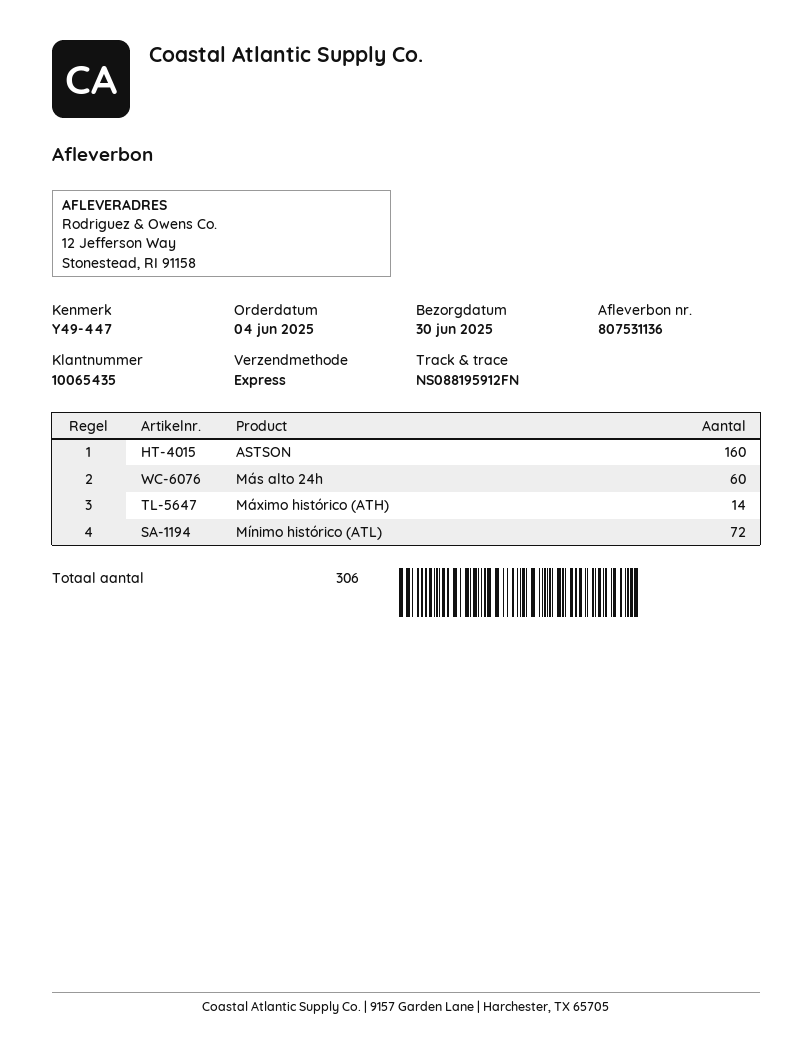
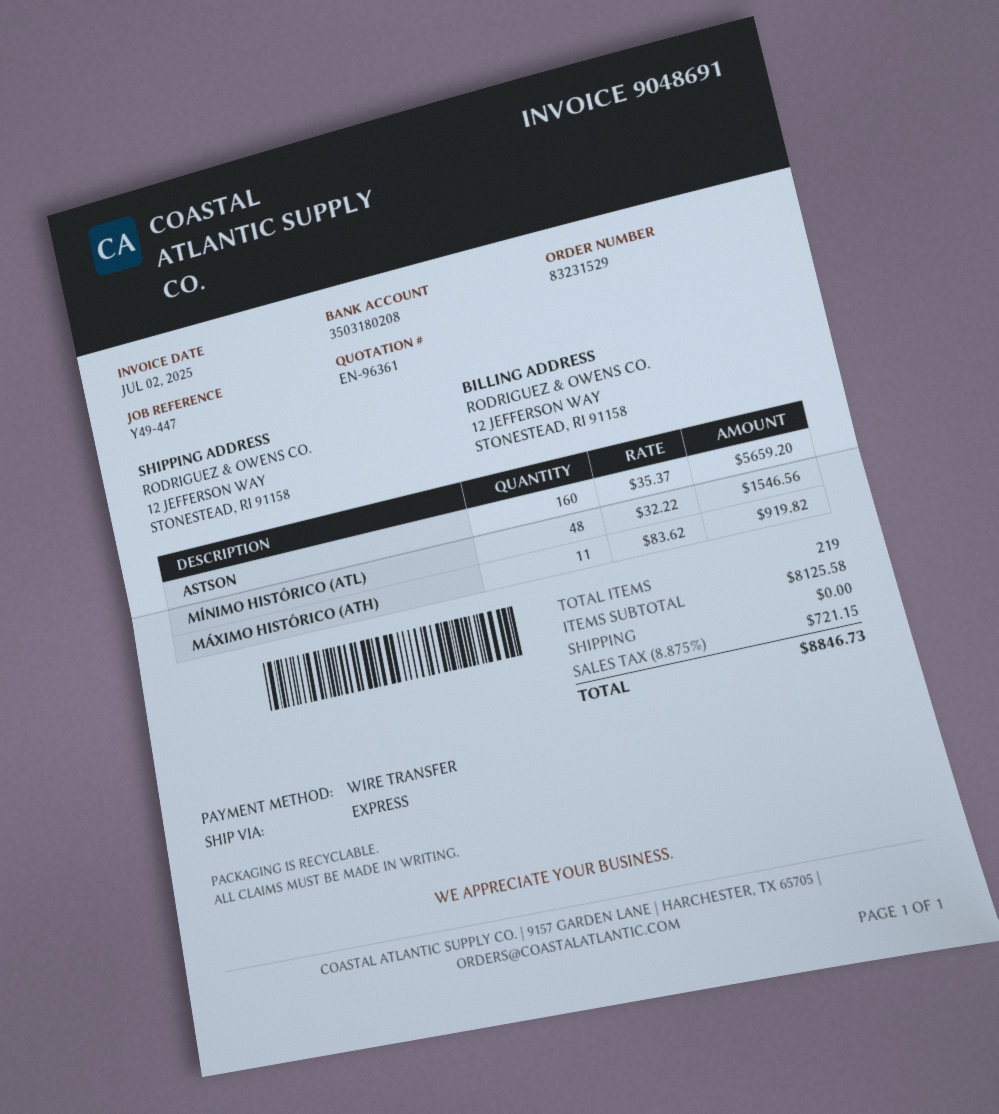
Más alto 24h: 60 -> none
Máximo histórico (ATH): 14 -> 11
Mínimo histórico (ATL): 72 -> 48
total quantity: 306 -> 219

